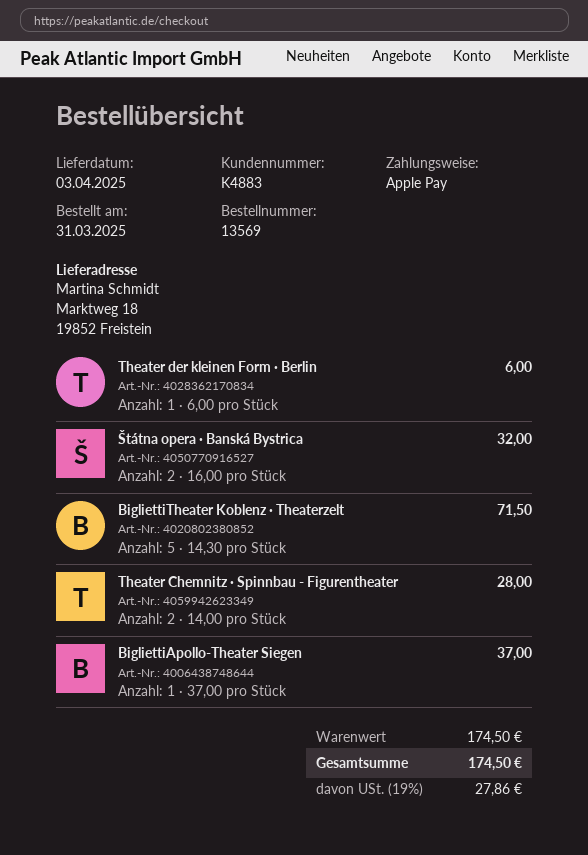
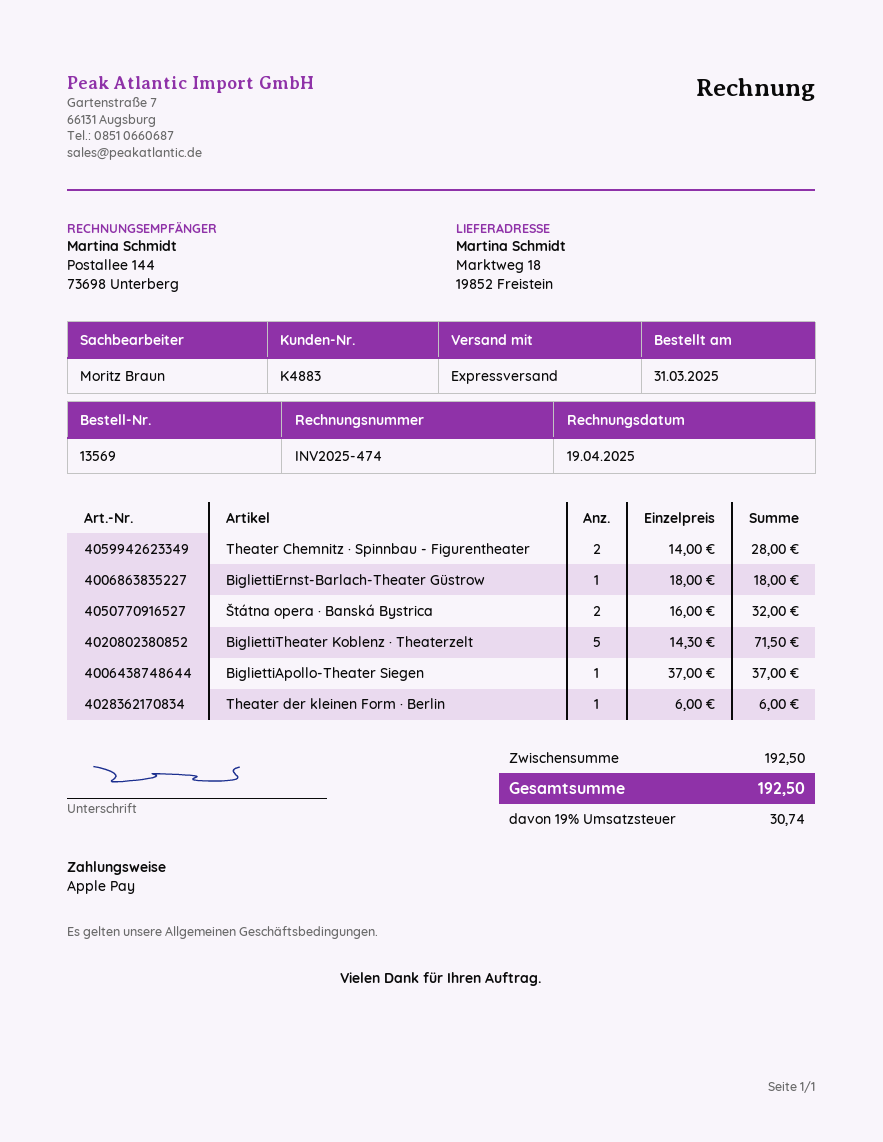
BigliettiErnst-Barlach-Theater Güstrow: none -> 1 x 18.00 = 18.00
subtotal: 174.50 -> 192.50
tax: 19% = 27.86 -> 19% = 30.74
total: 174.50 -> 192.50

